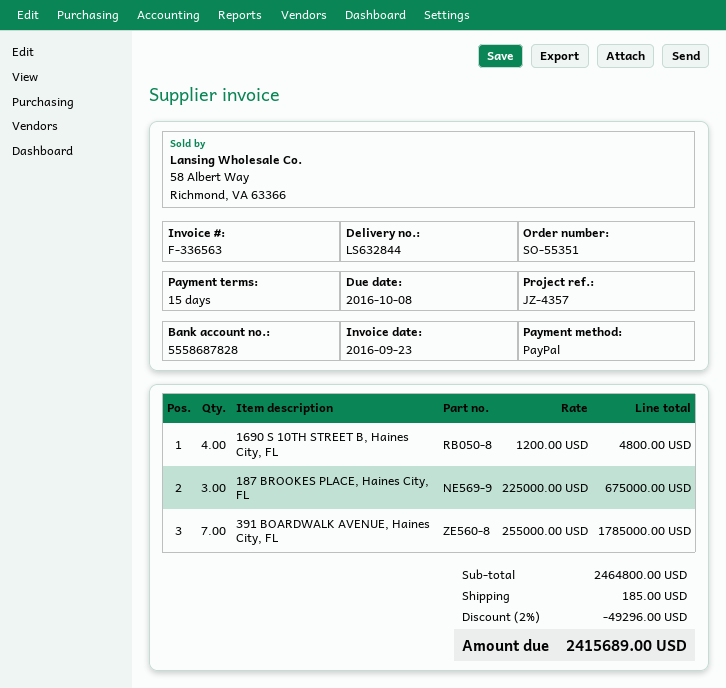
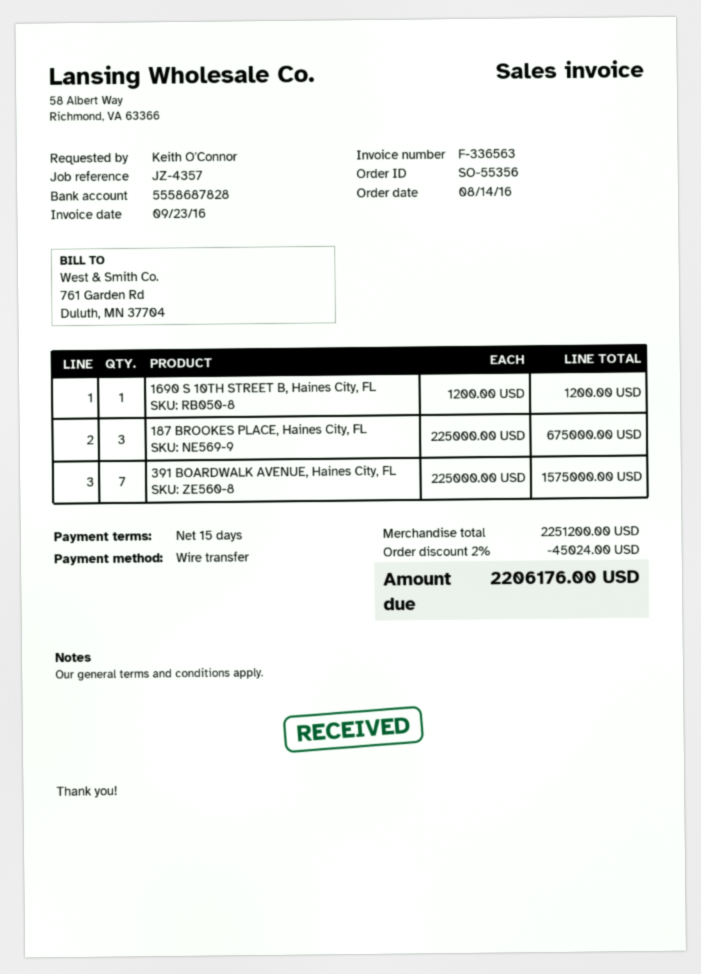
order number: SO-55351 -> SO-55356
payment method: PayPal -> bank transfer
1690 S 10TH STREET B, Haines City, FL: 4 x 1200.00 = 4800.00 -> 1 x 1200.00 = 1200.00
391 BOARDWALK AVENUE, Haines City, FL: 7 x 255000.00 = 1785000.00 -> 7 x 225000.00 = 1575000.00
subtotal: 2464800.00 -> 2251200.00
discount: 2% = 49296.00 -> 2% = 45024.00
shipping: 185.00 -> none
total: 2415689.00 -> 2206176.00

